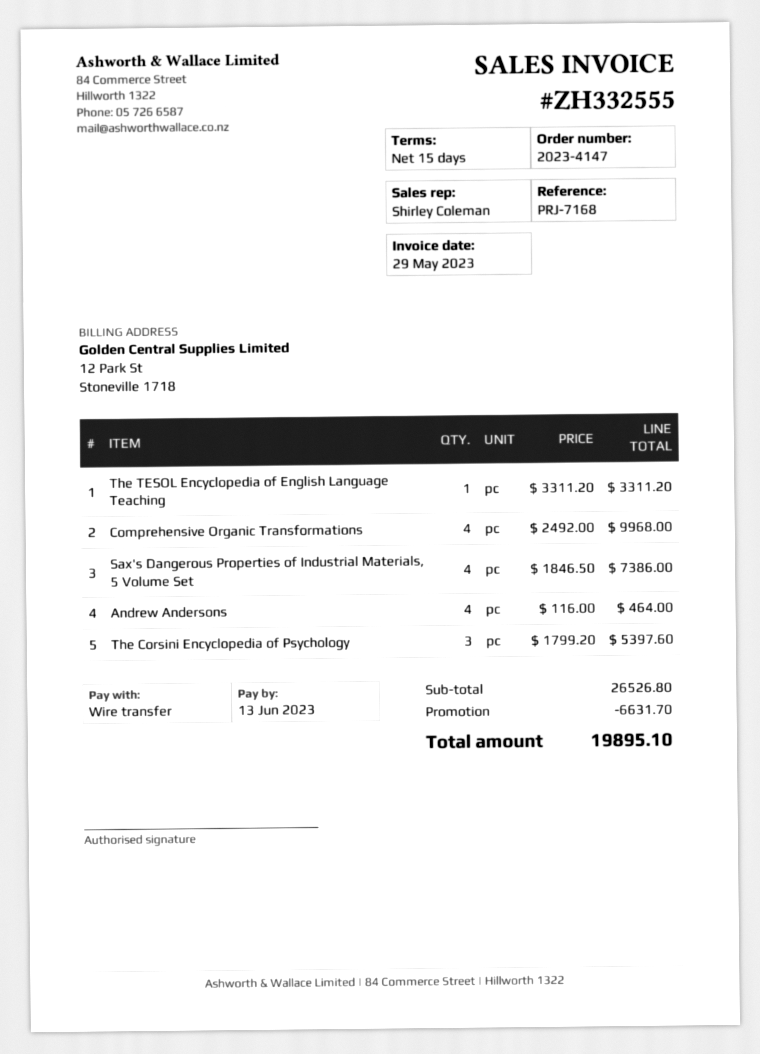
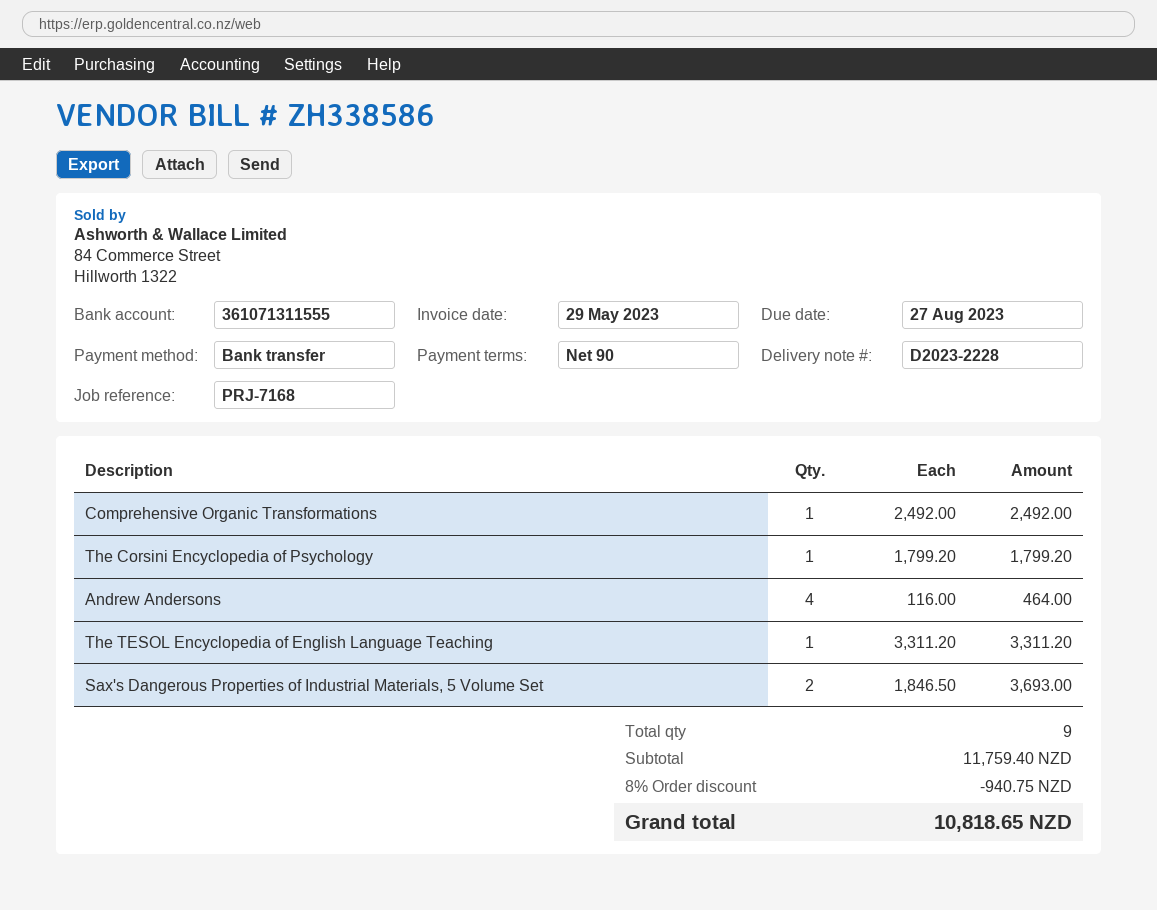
invoice number: ZH332555 -> ZH338586
payment terms: 15 days -> 90 days
due date: 2023-06-13 -> 2023-08-27
Comprehensive Organic Transformations: 4 x 2492.00 = 9968.00 -> 1 x 2492.00 = 2492.00
Sax's Dangerous Properties of Industrial Materials, 5 Volume Set: 4 x 1846.50 = 7386.00 -> 2 x 1846.50 = 3693.00
The Corsini Encyclopedia of Psychology: 3 x 1799.20 = 5397.60 -> 1 x 1799.20 = 1799.20
subtotal: 26526.80 -> 11759.40
discount: 6631.70 -> 940.75
total: 19895.10 -> 10818.65

